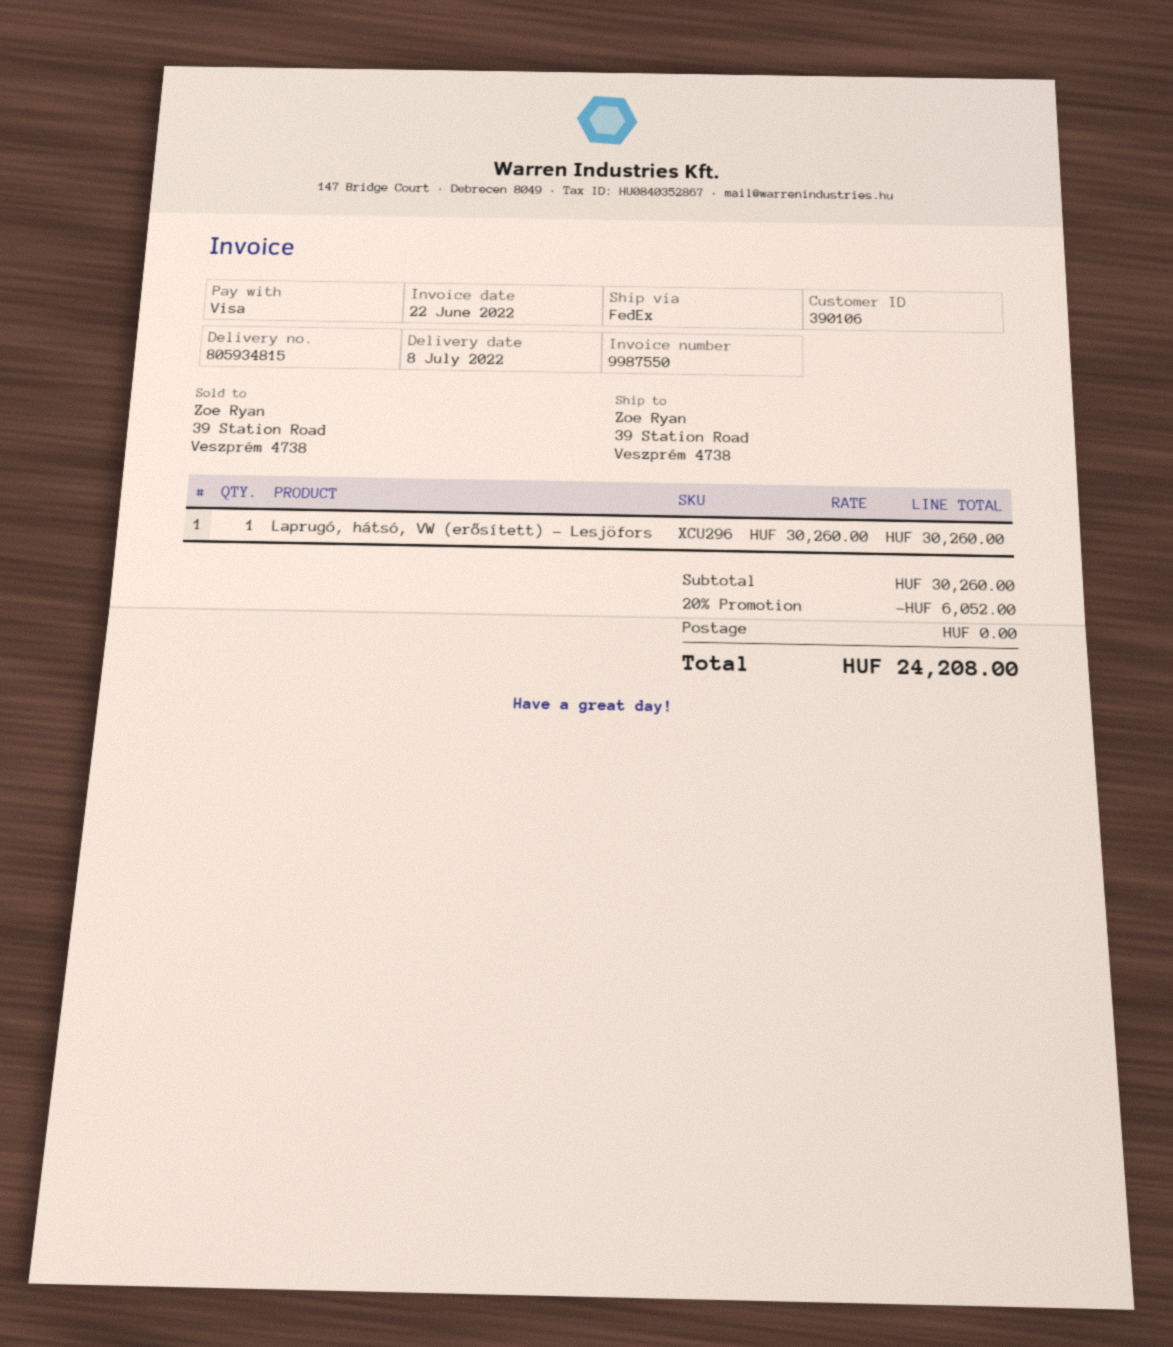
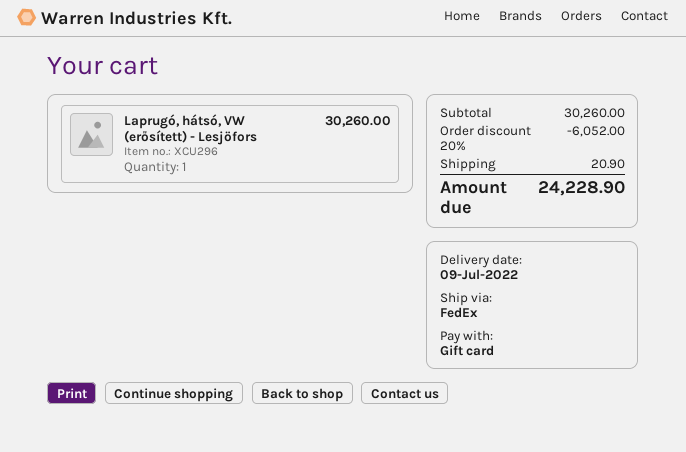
delivery date: 2022-07-08 -> 2022-07-09
payment method: Visa -> gift card
shipping: 0.00 -> 20.90
total: 24208.00 -> 24228.90

